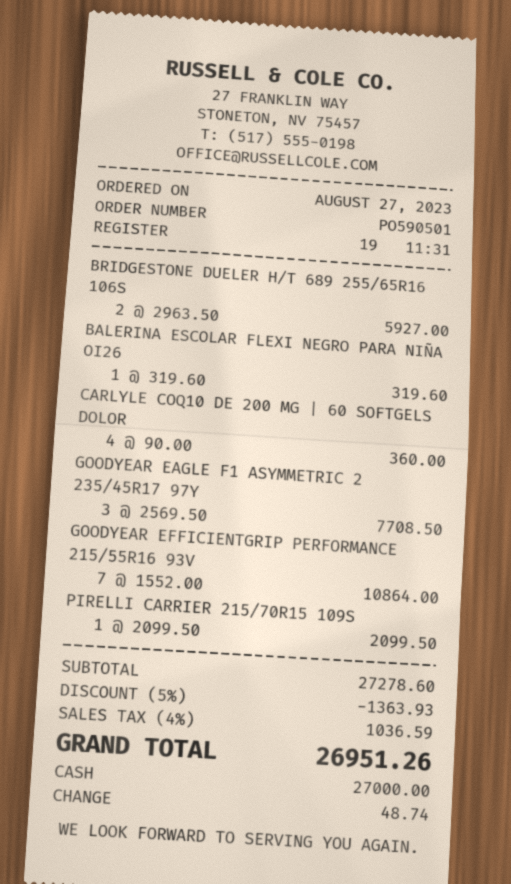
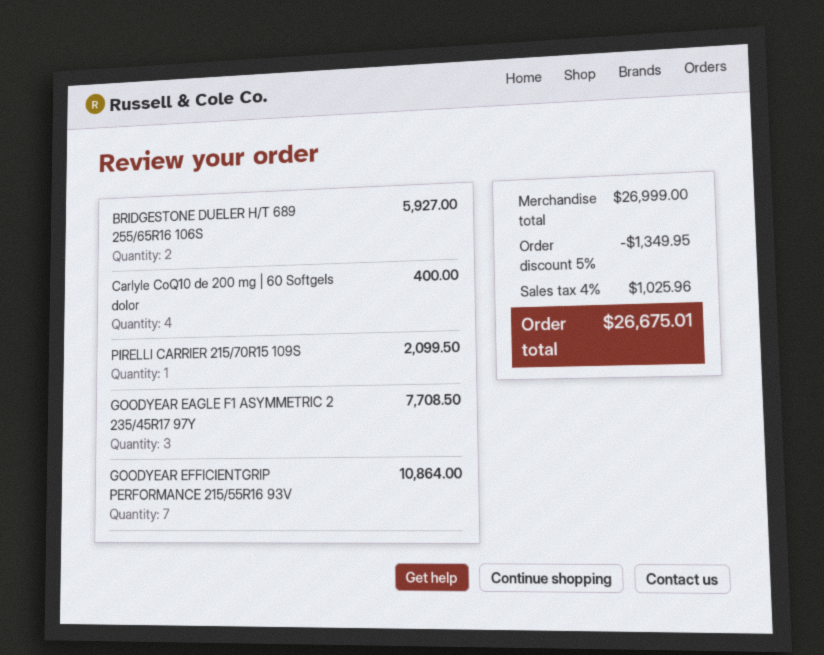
BALERINA ESCOLAR FLEXI NEGRO PARA NIÑA OI26: 1 for 319.60 -> none
CARLYLE COQ10 DE 200 MG | 60 SOFTGELS DOLOR: 4 for 360.00 -> 4 for 400.00
subtotal: 27278.60 -> 26999.00
discount: 5% = 1363.93 -> 5% = 1349.95
tax: 4% = 1036.59 -> 4% = 1025.96
total: 26951.26 -> 26675.01

